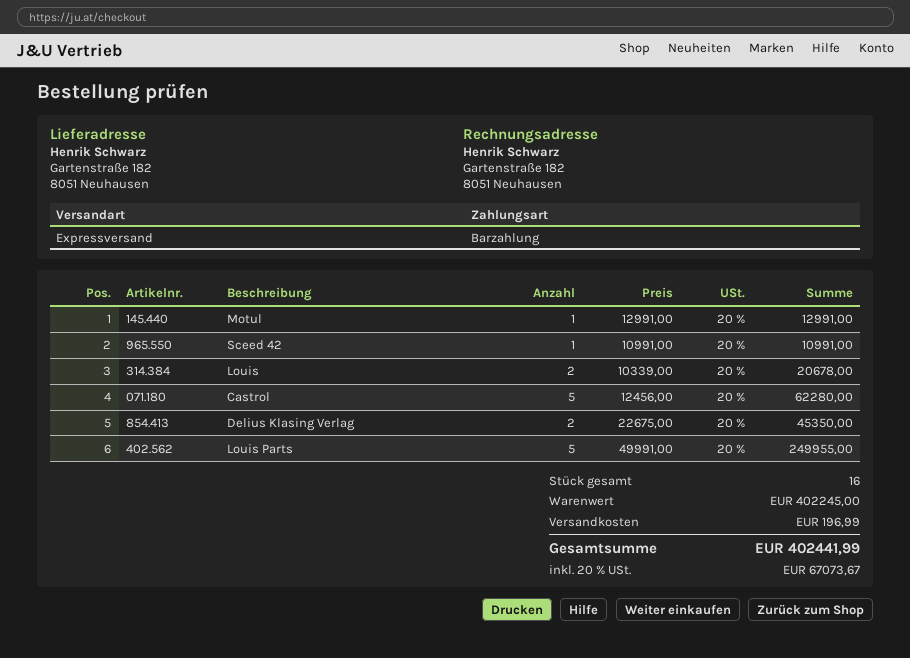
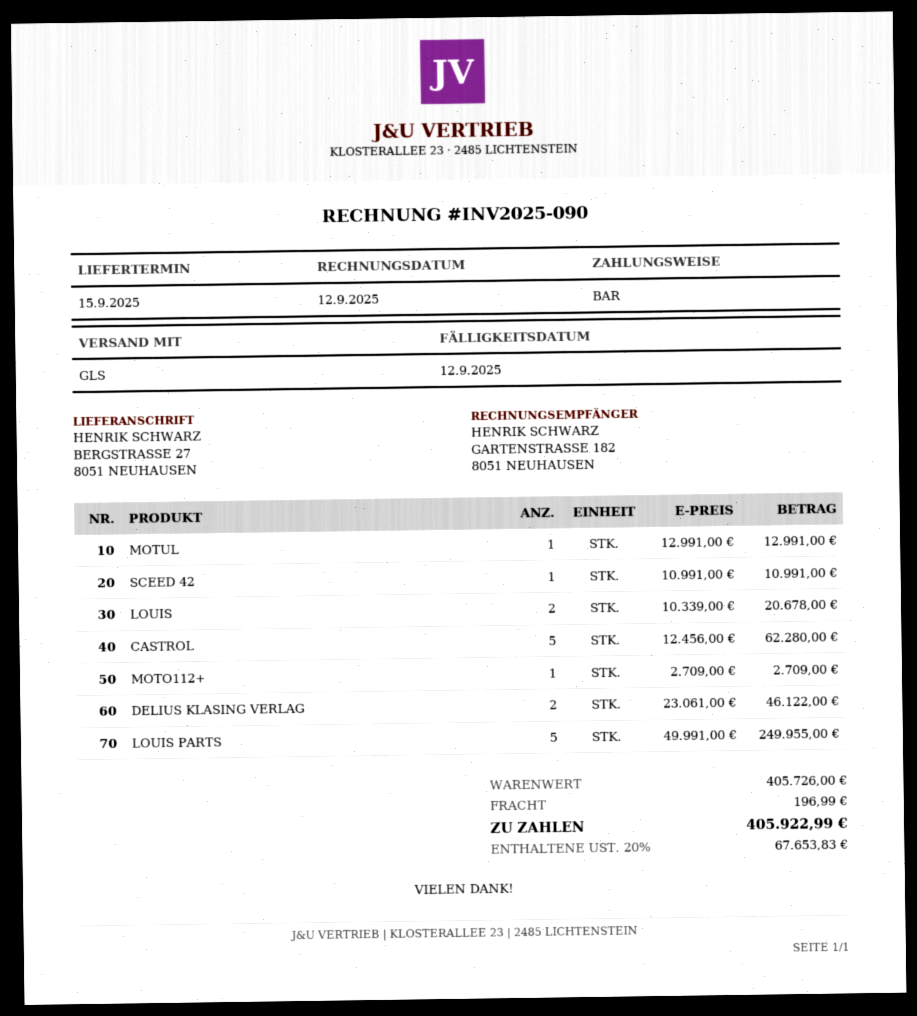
shipping method: express -> GLS
ship to: Gartenstraße 182, 8051 Neuhausen -> BERGSTRASSE 27, 8051 NEUHAUSEN
Delius Klasing Verlag: 2 x 22675.00 = 45350.00 -> 2 x 23061.00 = 46122.00
MOTO112+: none -> 1 x 2709.00 = 2709.00
subtotal: 402245.00 -> 405726.00
tax: 20% = 67073.67 -> 20% = 67653.83
total: 402441.99 -> 405922.99

